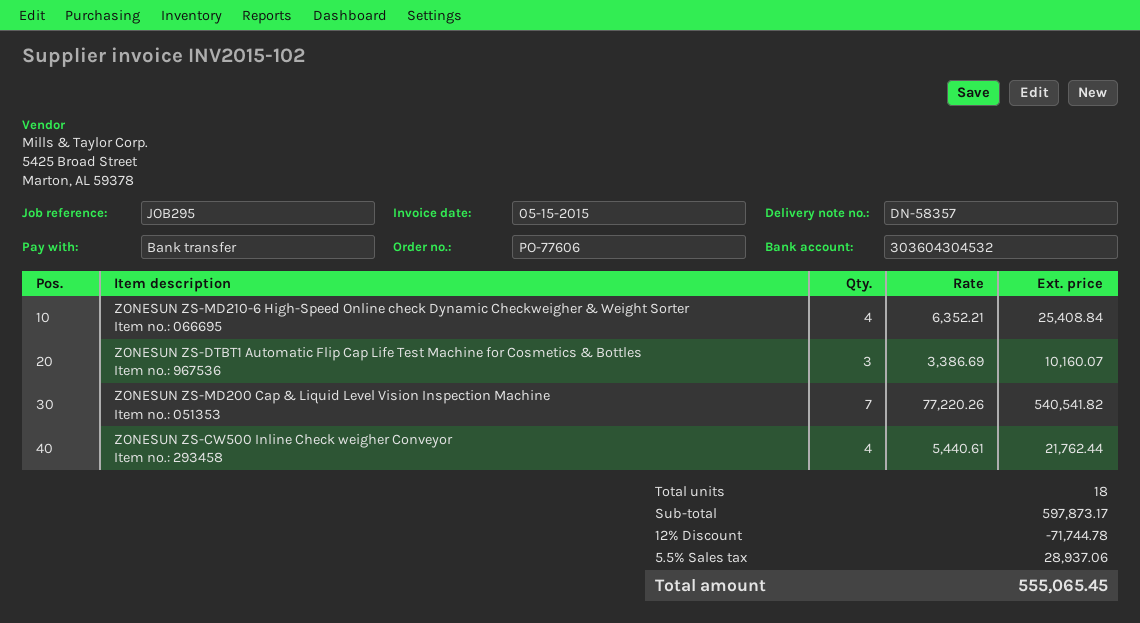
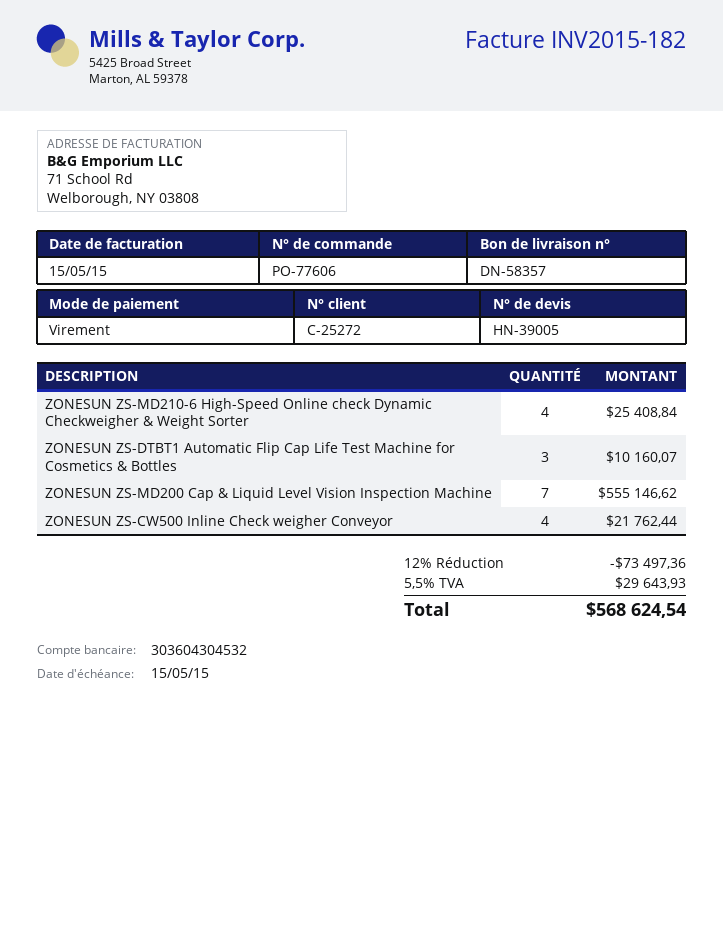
invoice number: INV2015-102 -> INV2015-182
ZONESUN ZS-MD200 Cap & Liquid Level Vision Inspection Machine: 7 for 540541.82 -> 7 for 555146.62
discount: 12% = 71744.78 -> 12% = 73497.36
tax: 5.5% = 28937.06 -> 5.5% = 29643.93
total: 555065.45 -> 568624.54

